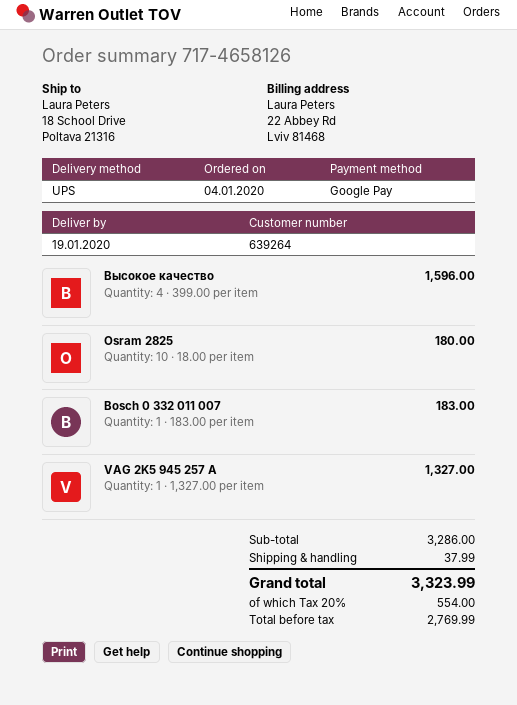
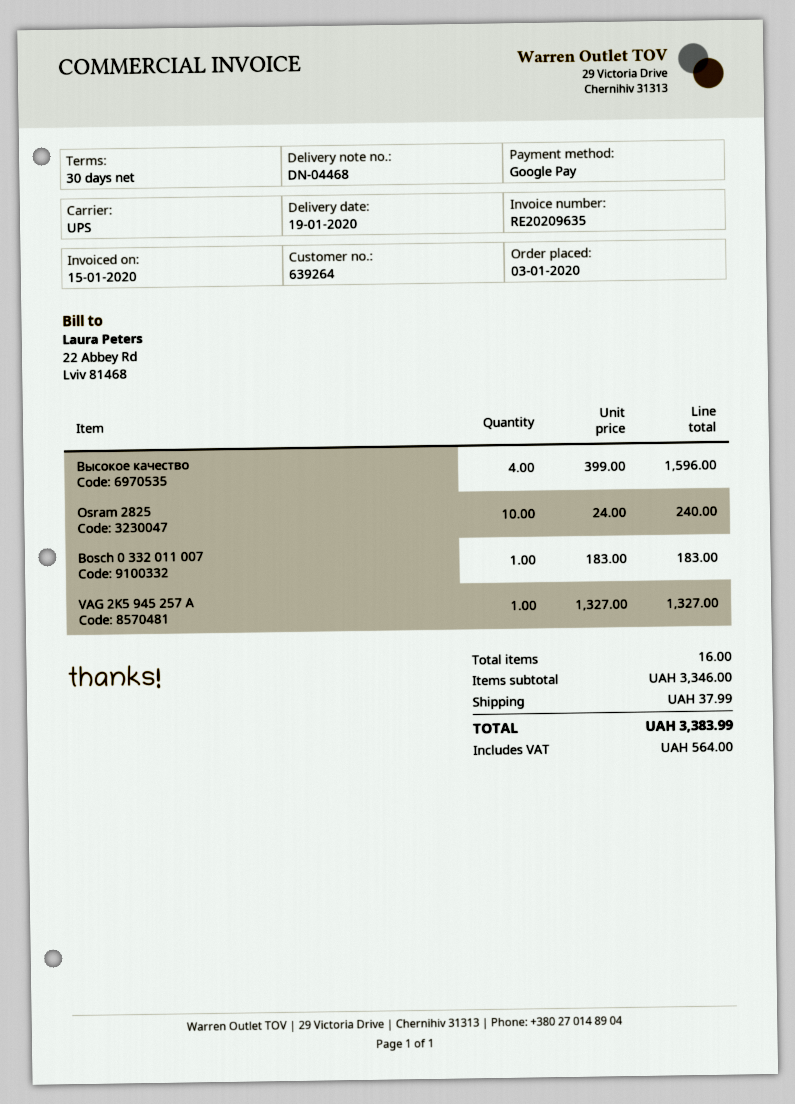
order date: 2020-01-04 -> 2020-01-03
Osram 2825: 10 x 18.00 = 180.00 -> 10 x 24.00 = 240.00
subtotal: 3286.00 -> 3346.00
tax: 554.00 -> 564.00
total: 3323.99 -> 3383.99

